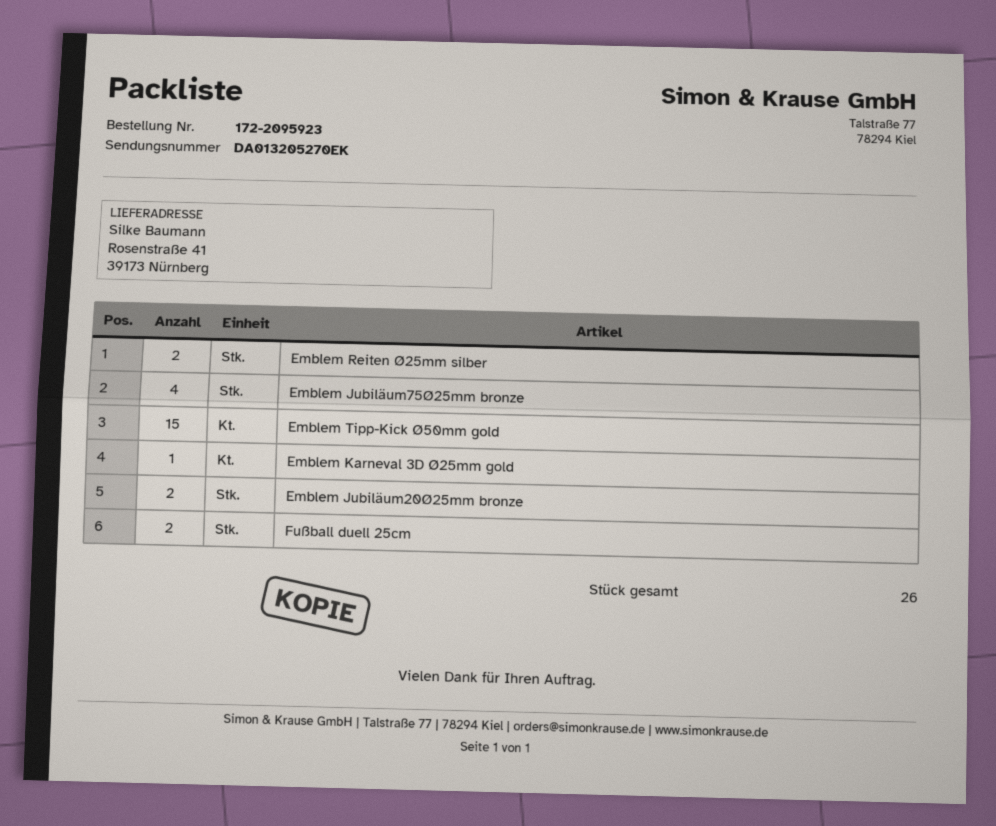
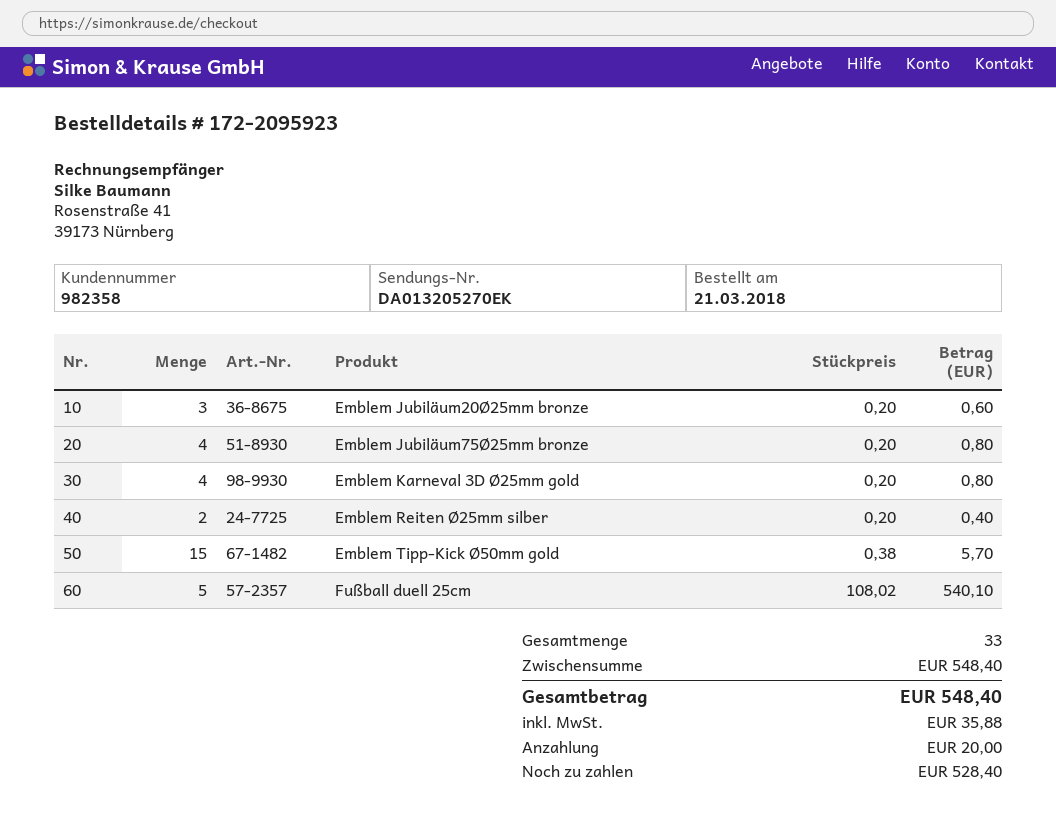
Emblem Karneval 3D Ø25mm gold: 1 -> 4
Emblem Jubiläum20Ø25mm bronze: 2 -> 3
Fußball duell 25cm: 2 -> 5
total quantity: 26 -> 33

